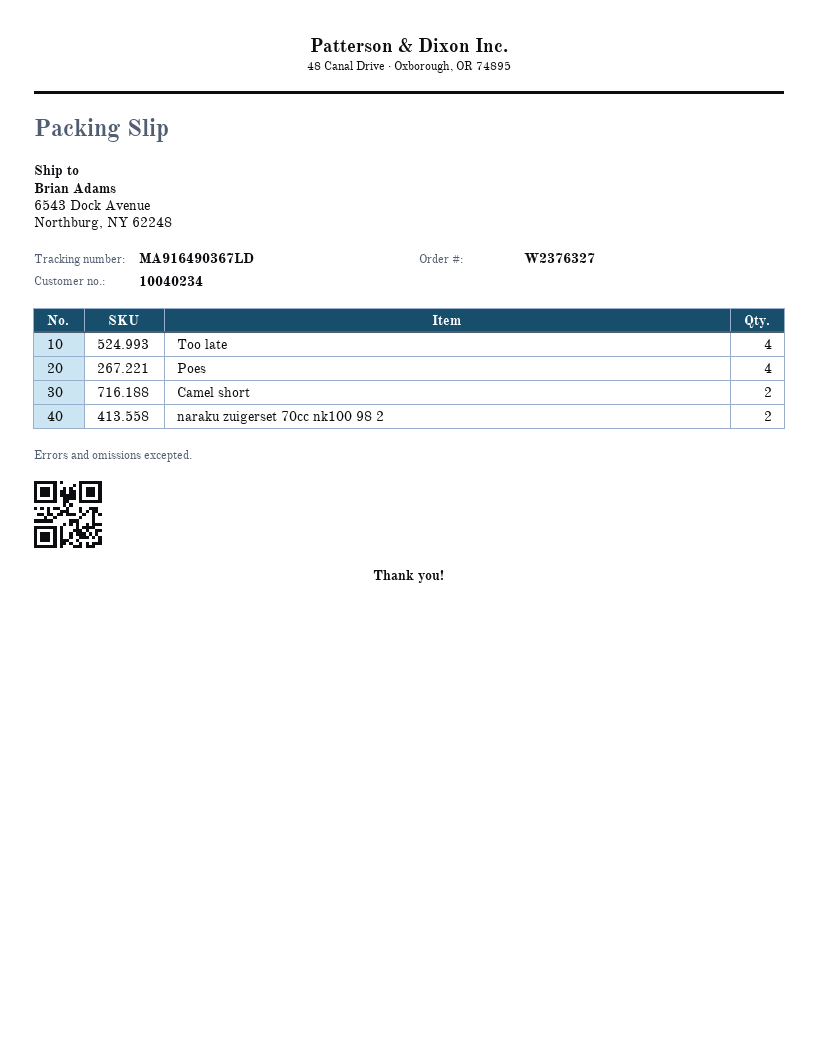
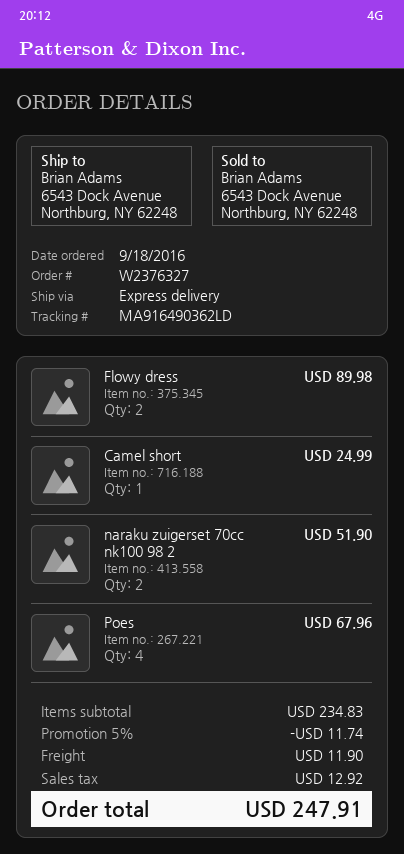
tracking number: MA916490367LD -> MA916490362LD
Too late: 4 -> none
Camel short: 2 -> 1
Flowy dress: none -> 2

